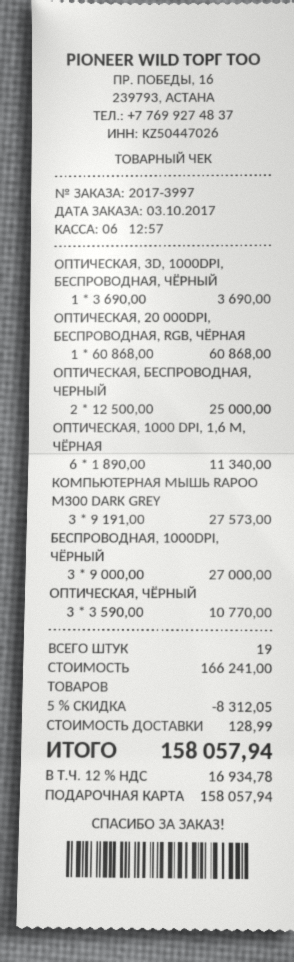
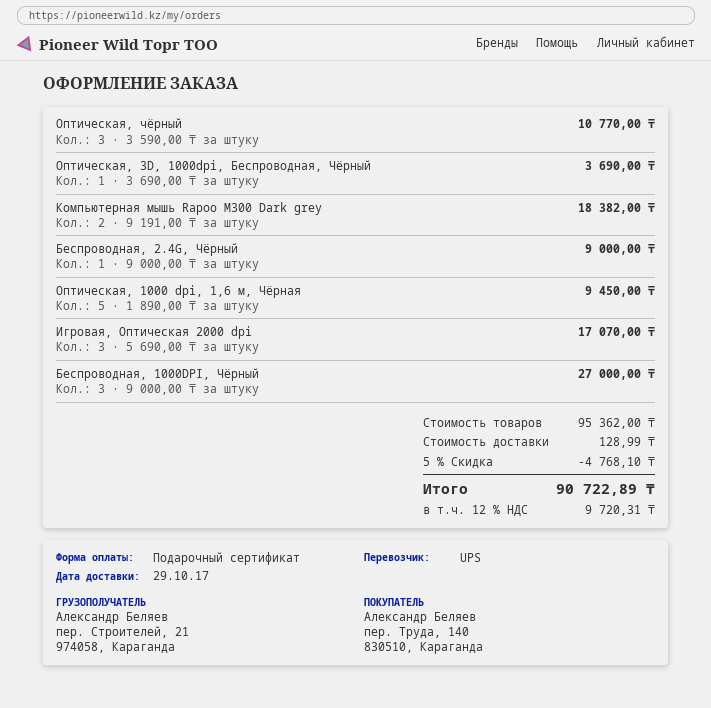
ОПТИЧЕСКАЯ, 20 000DPI, БЕСПРОВОДНАЯ, RGB, ЧЁРНАЯ: 1 x 60868.00 = 60868.00 -> none
ОПТИЧЕСКАЯ, БЕСПРОВОДНАЯ, ЧЕРНЫЙ: 2 x 12500.00 = 25000.00 -> none
ОПТИЧЕСКАЯ, 1000 DPI, 1,6 М, ЧЁРНАЯ: 6 x 1890.00 = 11340.00 -> 5 x 1890.00 = 9450.00
КОМПЬЮТЕРНАЯ МЫШЬ RAPOO M300 DARK GREY: 3 x 9191.00 = 27573.00 -> 2 x 9191.00 = 18382.00
Беспроводная, 2.4G, Чёрный: none -> 1 x 9000.00 = 9000.00
Игровая, Оптическая 2000 dpi: none -> 3 x 5690.00 = 17070.00
subtotal: 166241.00 -> 95362.00
discount: 5% = 8312.05 -> 5% = 4768.10
tax: 12% = 16934.78 -> 12% = 9720.31
total: 158057.94 -> 90722.89

